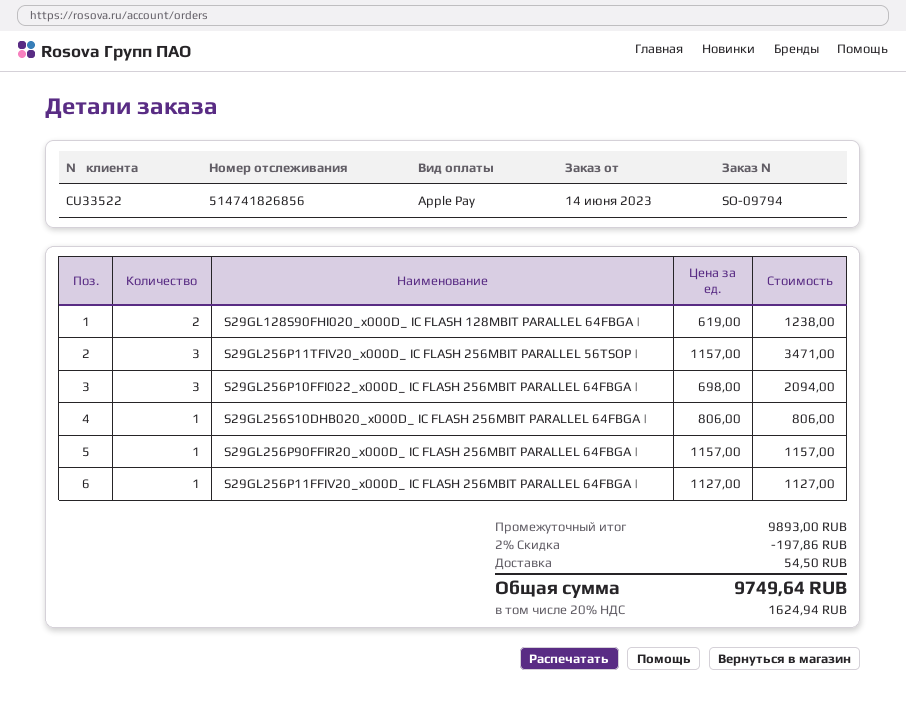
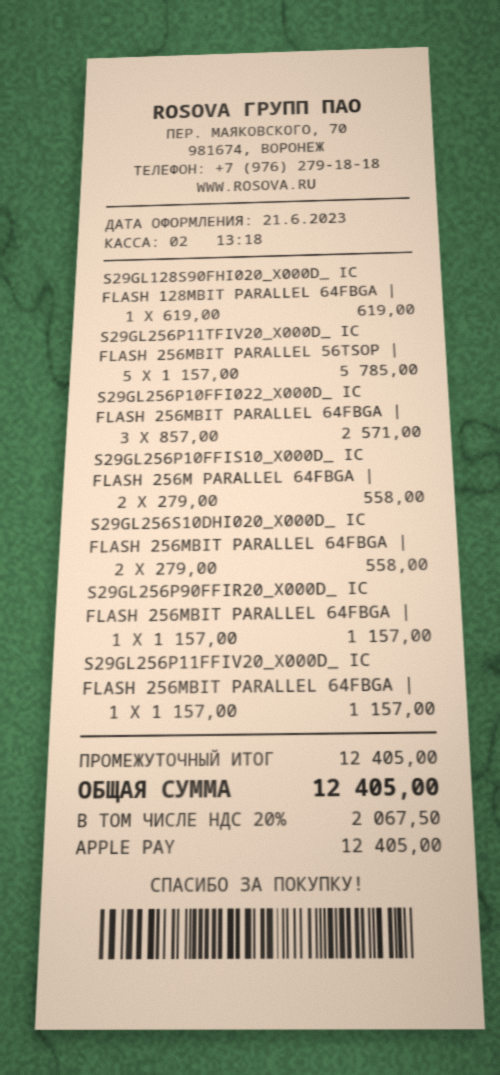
order date: 2023-06-14 -> 2023-06-21
S29GL128S90FHI020_x000D_ IC FLASH 128MBIT PARALLEL 64FBGA |: 2 x 619.00 = 1238.00 -> 1 x 619.00 = 619.00
S29GL256P11TFIV20_x000D_ IC FLASH 256MBIT PARALLEL 56TSOP |: 3 x 1157.00 = 3471.00 -> 5 x 1157.00 = 5785.00
S29GL256P10FFI022_x000D_ IC FLASH 256MBIT PARALLEL 64FBGA |: 3 x 698.00 = 2094.00 -> 3 x 857.00 = 2571.00
S29GL256S10DHB020_x000D_ IC FLASH 256MBIT PARALLEL 64FBGA |: 1 x 806.00 = 806.00 -> none
S29GL256P11FFIV20_x000D_ IC FLASH 256MBIT PARALLEL 64FBGA |: 1 x 1127.00 = 1127.00 -> 1 x 1157.00 = 1157.00
S29GL256P10FFIS10_X000D_ IC FLASH 256M PARALLEL 64FBGA |: none -> 2 x 279.00 = 558.00
S29GL256S10DHI020_X000D_ IC FLASH 256MBIT PARALLEL 64FBGA |: none -> 2 x 279.00 = 558.00
subtotal: 9893.00 -> 12405.00
discount: 2% = 197.86 -> none
shipping: 54.50 -> none
tax: 20% = 1624.94 -> 20% = 2067.50
total: 9749.64 -> 12405.00

